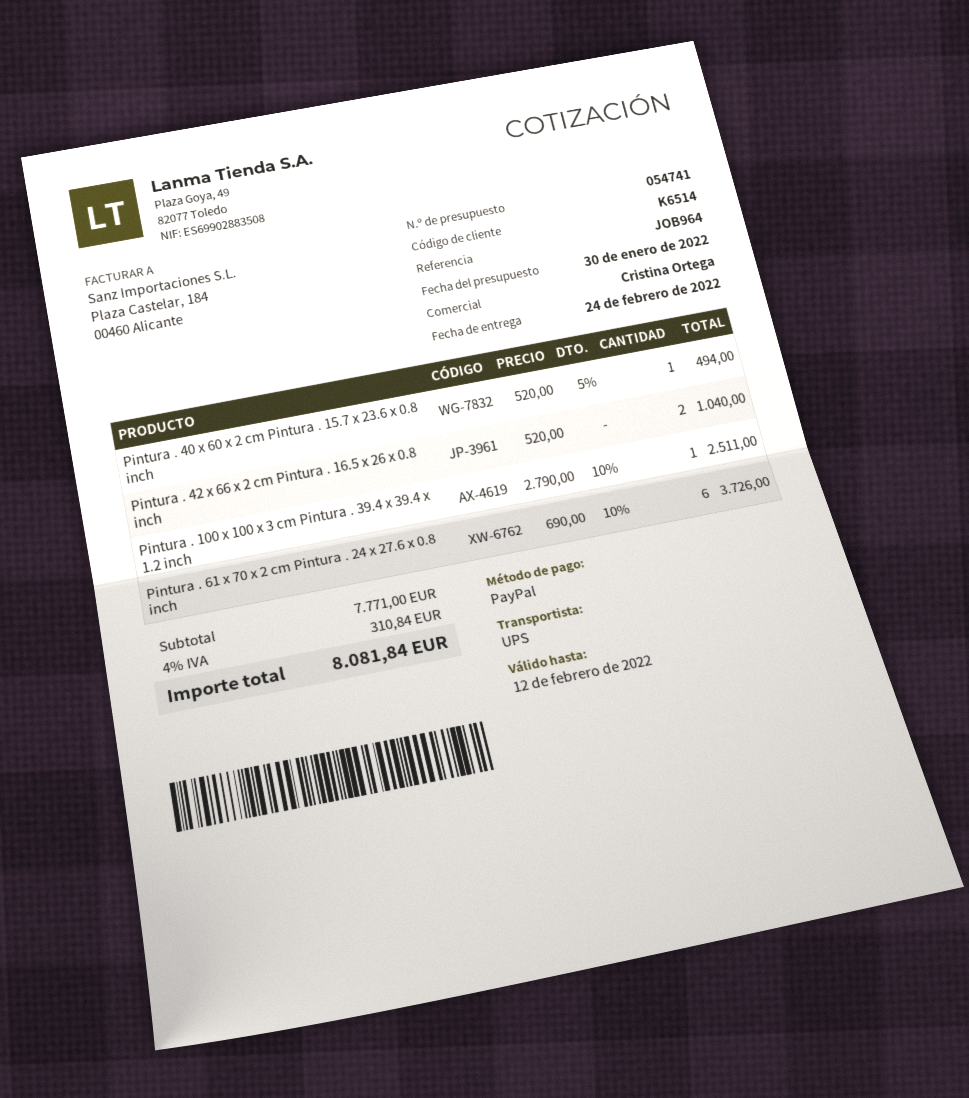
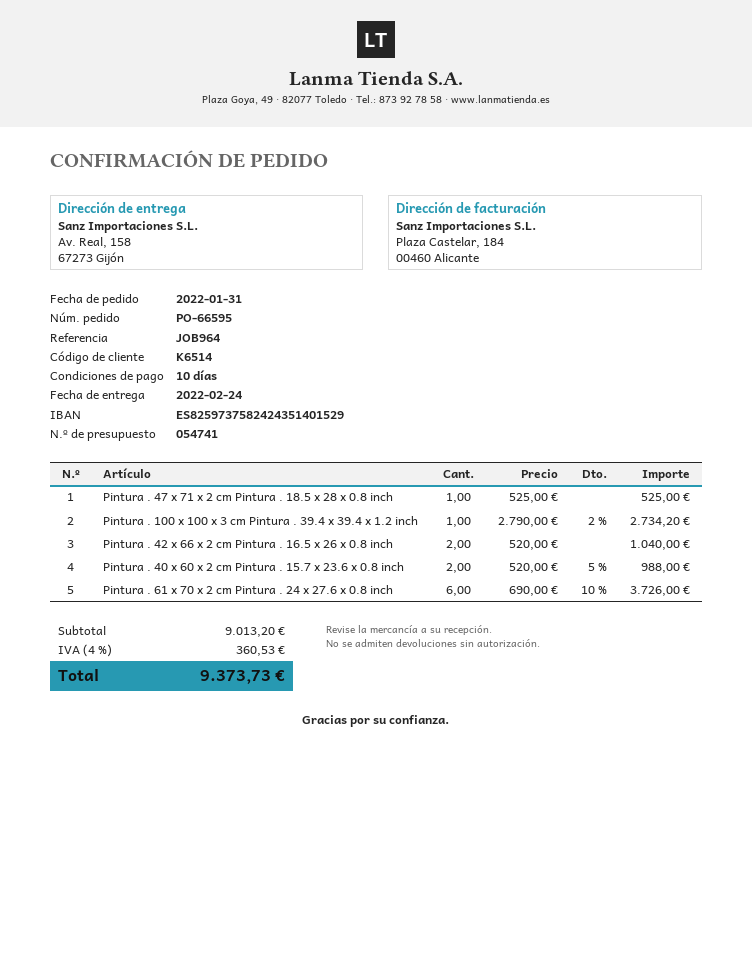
Pintura . 40 x 60 x 2 cm Pintura . 15.7 x 23.6 x 0.8 inch: 1 x 520.00 - 5% = 494.00 -> 2 x 520.00 - 5% = 988.00
Pintura . 100 x 100 x 3 cm Pintura . 39.4 x 39.4 x 1.2 inch: 1 x 2790.00 - 10% = 2511.00 -> 1 x 2790.00 - 2% = 2734.20
Pintura . 47 x 71 x 2 cm Pintura . 18.5 x 28 x 0.8 inch: none -> 1 x 525.00 = 525.00
subtotal: 7771.00 -> 9013.20
tax: 4% = 310.84 -> 4% = 360.53
total: 8081.84 -> 9373.73

